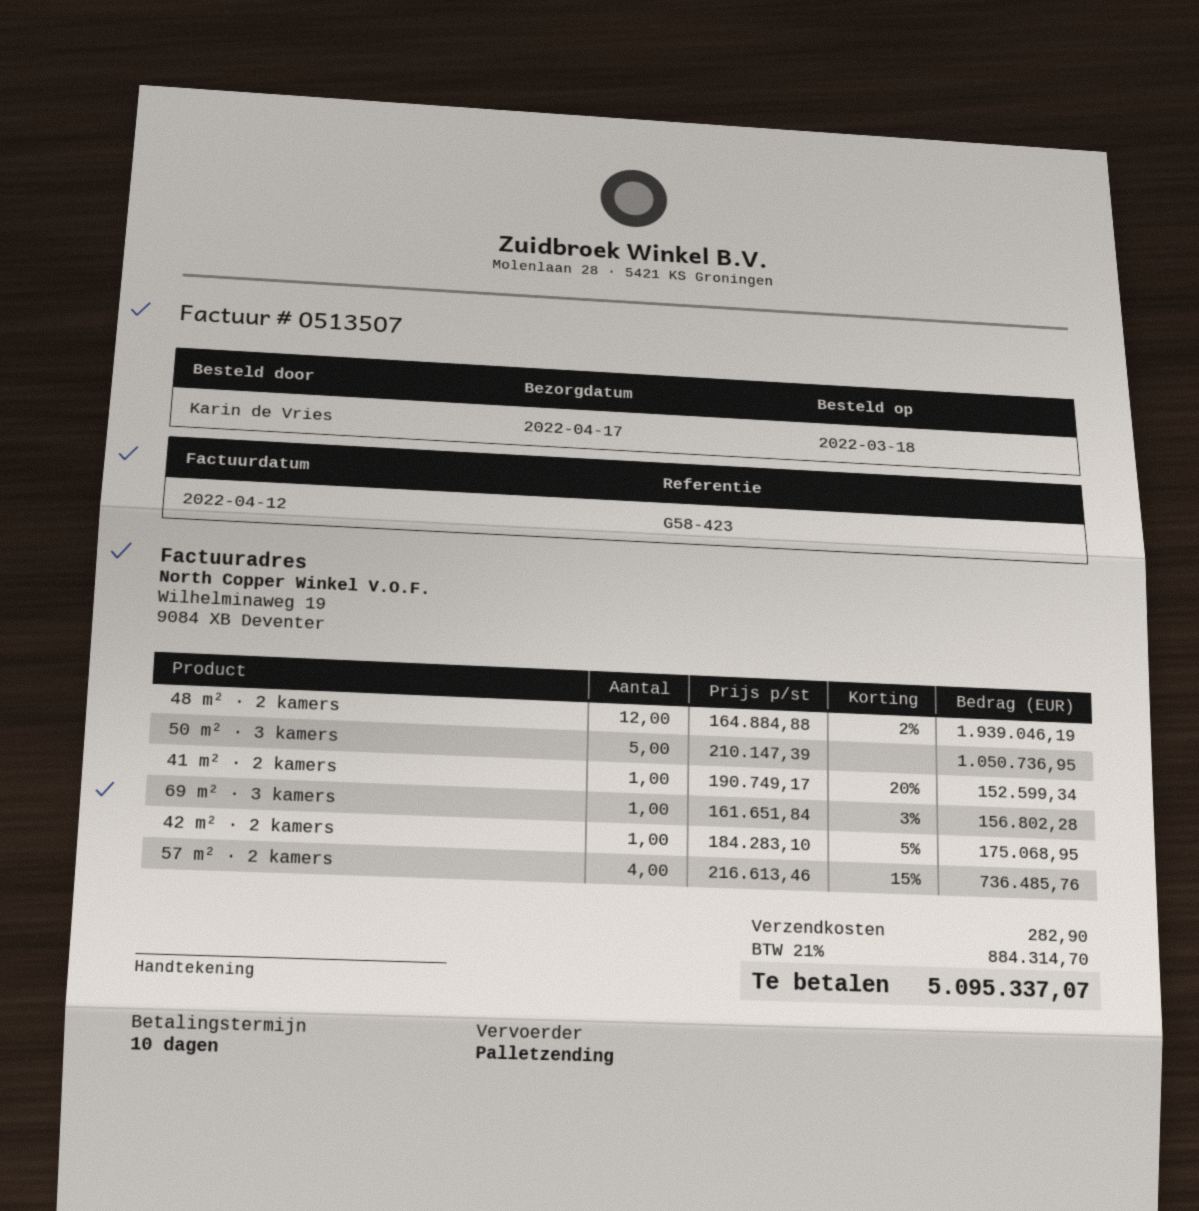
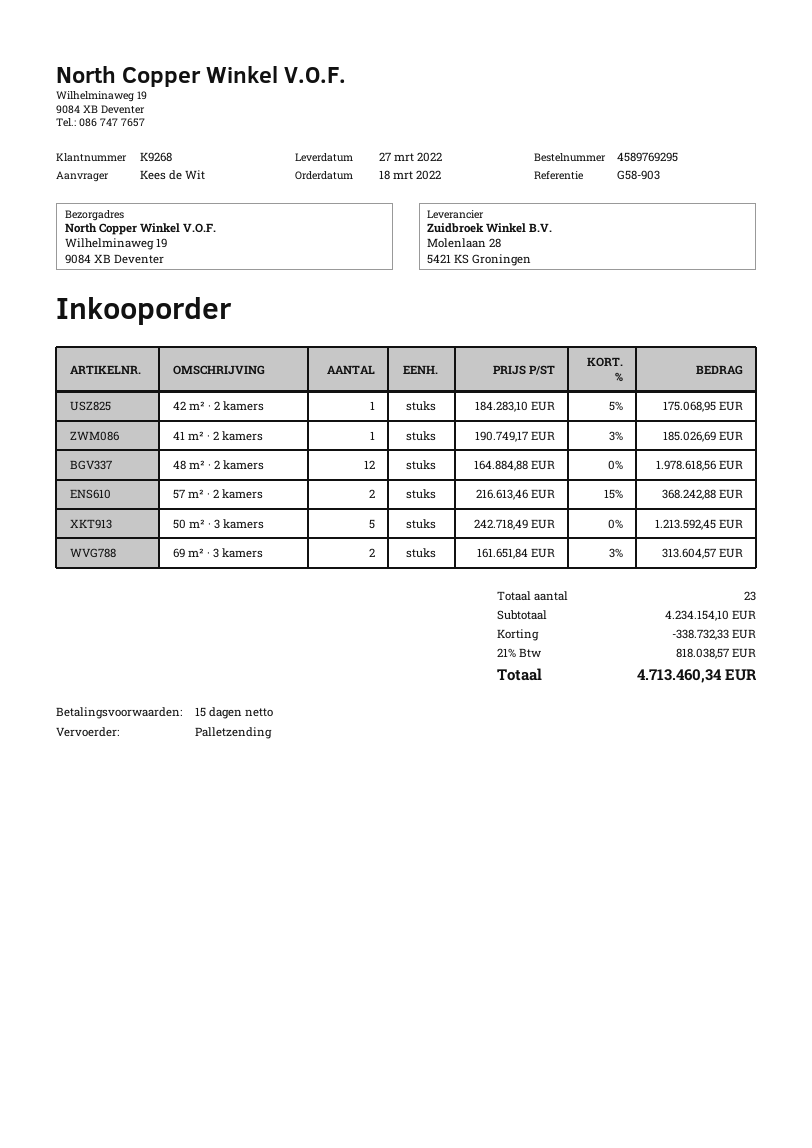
delivery date: 2022-04-17 -> 2022-03-27
payment terms: 10 days -> 15 days
reference: G58-423 -> G58-903
ordered by: Karin de Vries -> Kees de Wit
48 m² · 2 kamers: 12 x 164884.88 - 2% = 1939046.19 -> 12 x 164884.88 = 1978618.56
50 m² · 3 kamers: 5 x 210147.39 = 1050736.95 -> 5 x 242718.49 = 1213592.45
41 m² · 2 kamers: 1 x 190749.17 - 20% = 152599.34 -> 1 x 190749.17 - 3% = 185026.69
69 m² · 3 kamers: 1 x 161651.84 - 3% = 156802.28 -> 2 x 161651.84 - 3% = 313604.57
57 m² · 2 kamers: 4 x 216613.46 - 15% = 736485.76 -> 2 x 216613.46 - 15% = 368242.88
discount: none -> 338732.33
shipping: 282.90 -> none
tax: 21% = 884314.70 -> 21% = 818038.57
total: 5095337.07 -> 4713460.34

